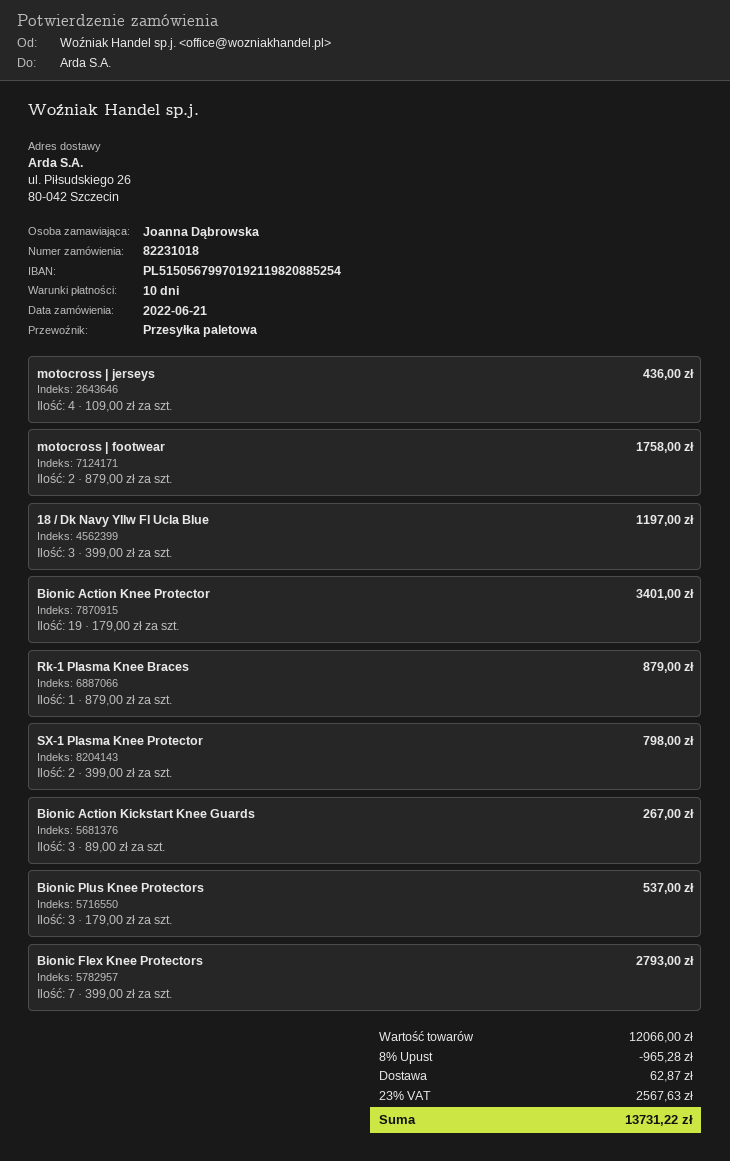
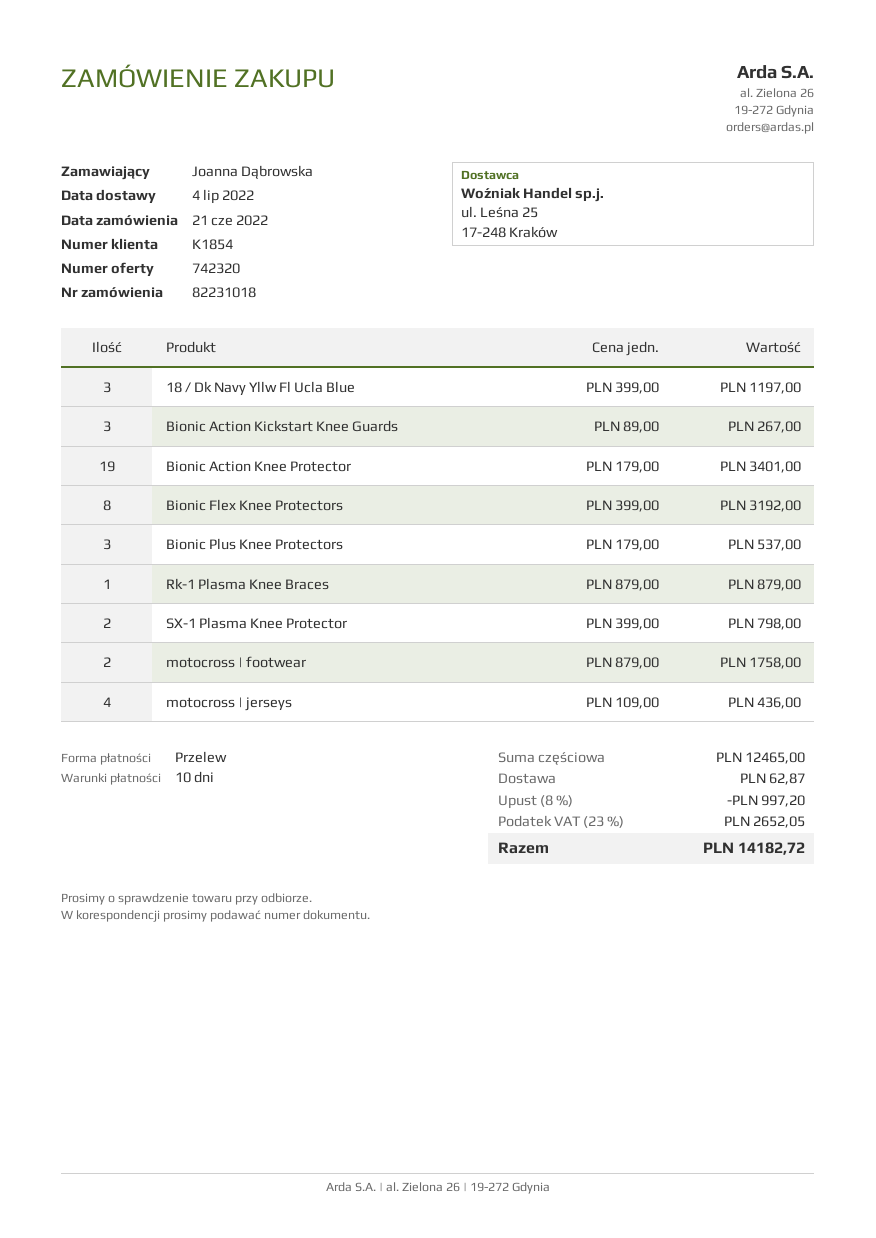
Bionic Flex Knee Protectors: 7 x 399.00 = 2793.00 -> 8 x 399.00 = 3192.00
subtotal: 12066.00 -> 12465.00
discount: 8% = 965.28 -> 8% = 997.20
tax: 23% = 2567.63 -> 23% = 2652.05
total: 13731.22 -> 14182.72

